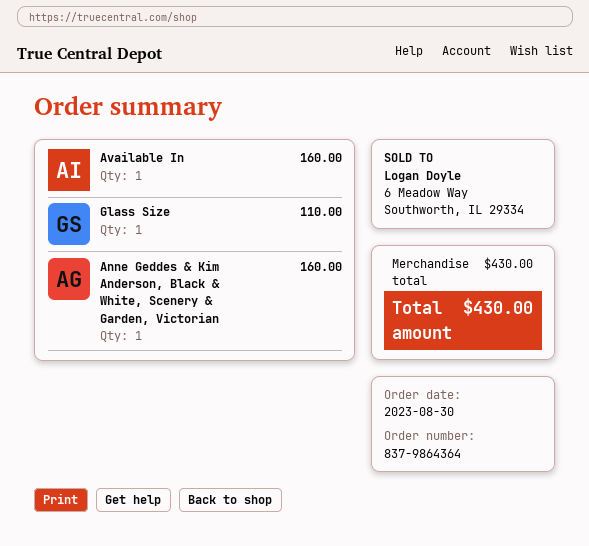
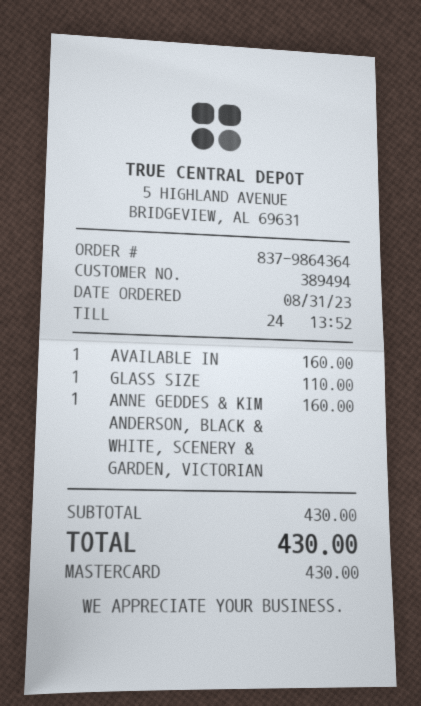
order date: 2023-08-30 -> 2023-08-31

